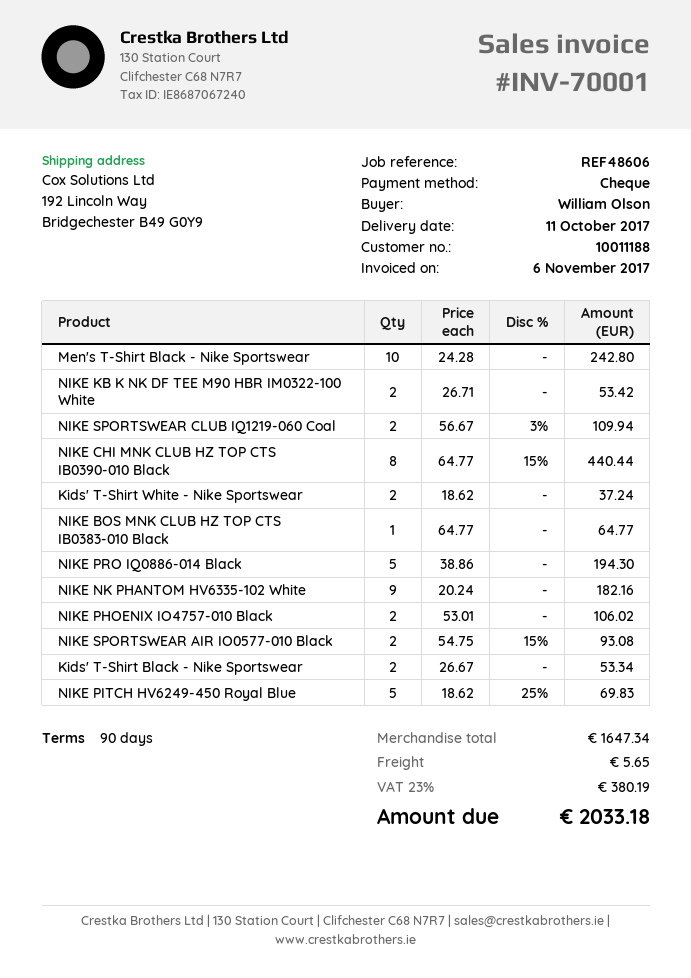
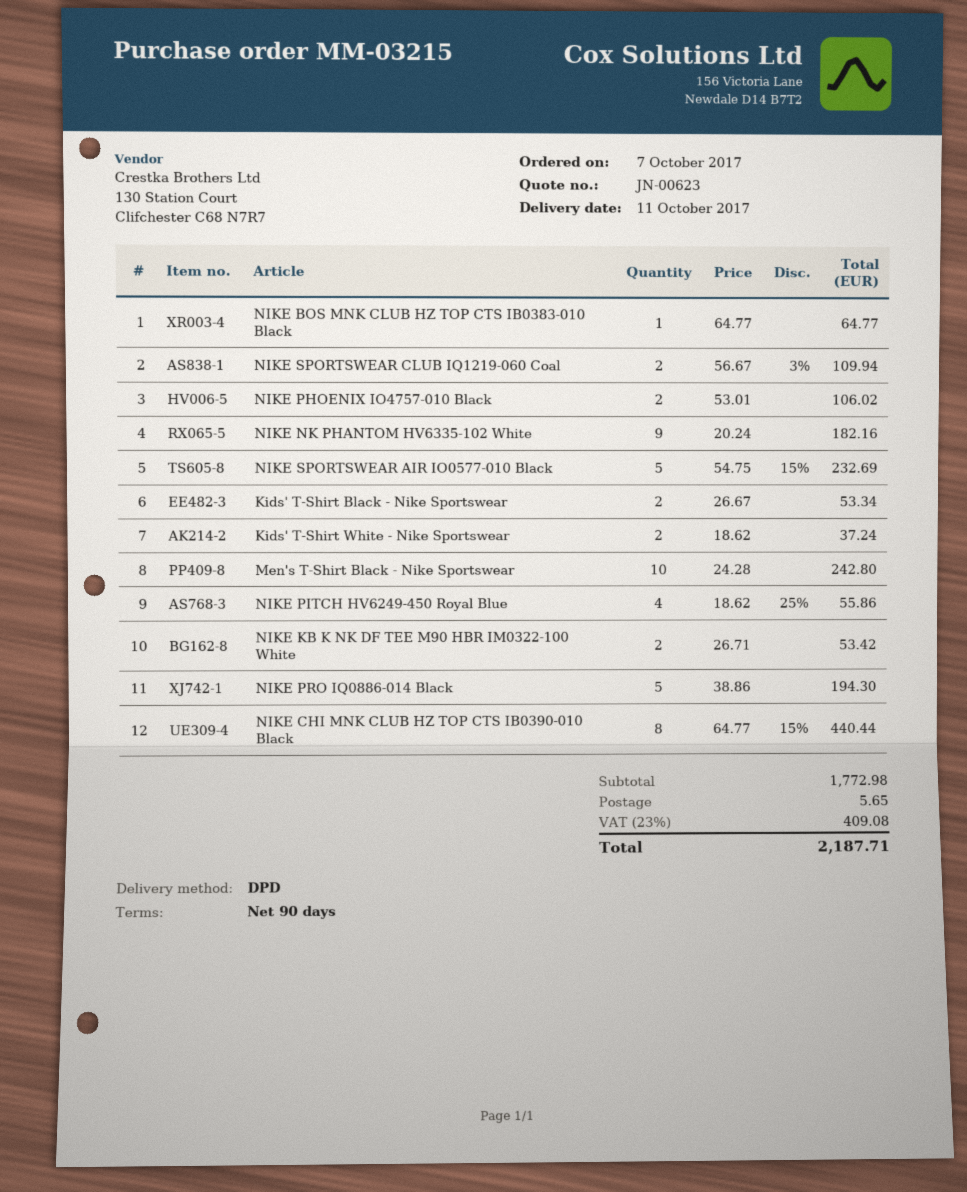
NIKE SPORTSWEAR AIR IO0577-010 Black: 2 x 54.75 - 15% = 93.08 -> 5 x 54.75 - 15% = 232.69
NIKE PITCH HV6249-450 Royal Blue: 5 x 18.62 - 25% = 69.83 -> 4 x 18.62 - 25% = 55.86
subtotal: 1647.34 -> 1772.98
tax: 23% = 380.19 -> 23% = 409.08
total: 2033.18 -> 2187.71

